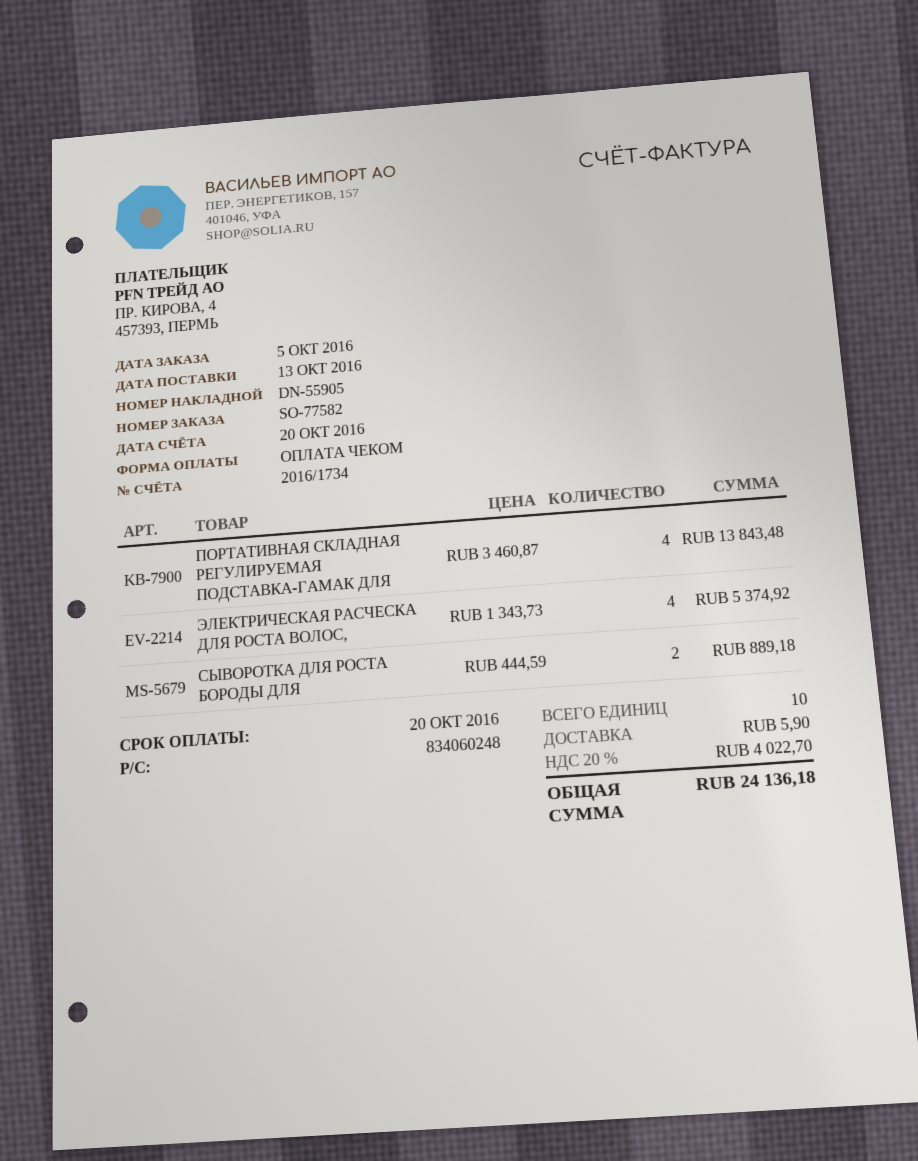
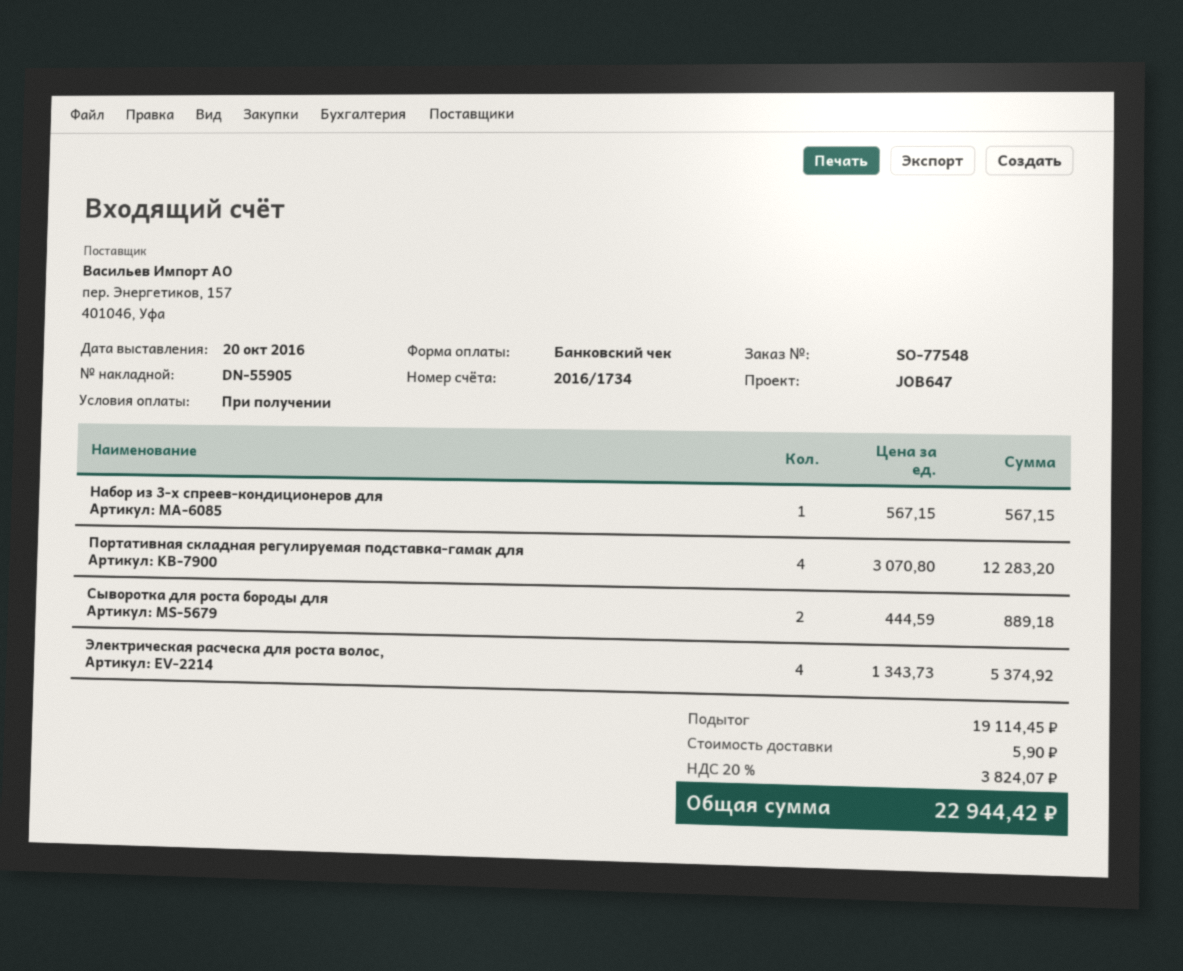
order number: SO-77582 -> SO-77548
ПОРТАТИВНАЯ СКЛАДНАЯ РЕГУЛИРУЕМАЯ ПОДСТАВКА-ГАМАК ДЛЯ: 4 x 3460.87 = 13843.48 -> 4 x 3070.80 = 12283.20
Набор из 3-х спреев-кондиционеров для: none -> 1 x 567.15 = 567.15
tax: 20% = 4022.70 -> 20% = 3824.07
total: 24136.18 -> 22944.42

